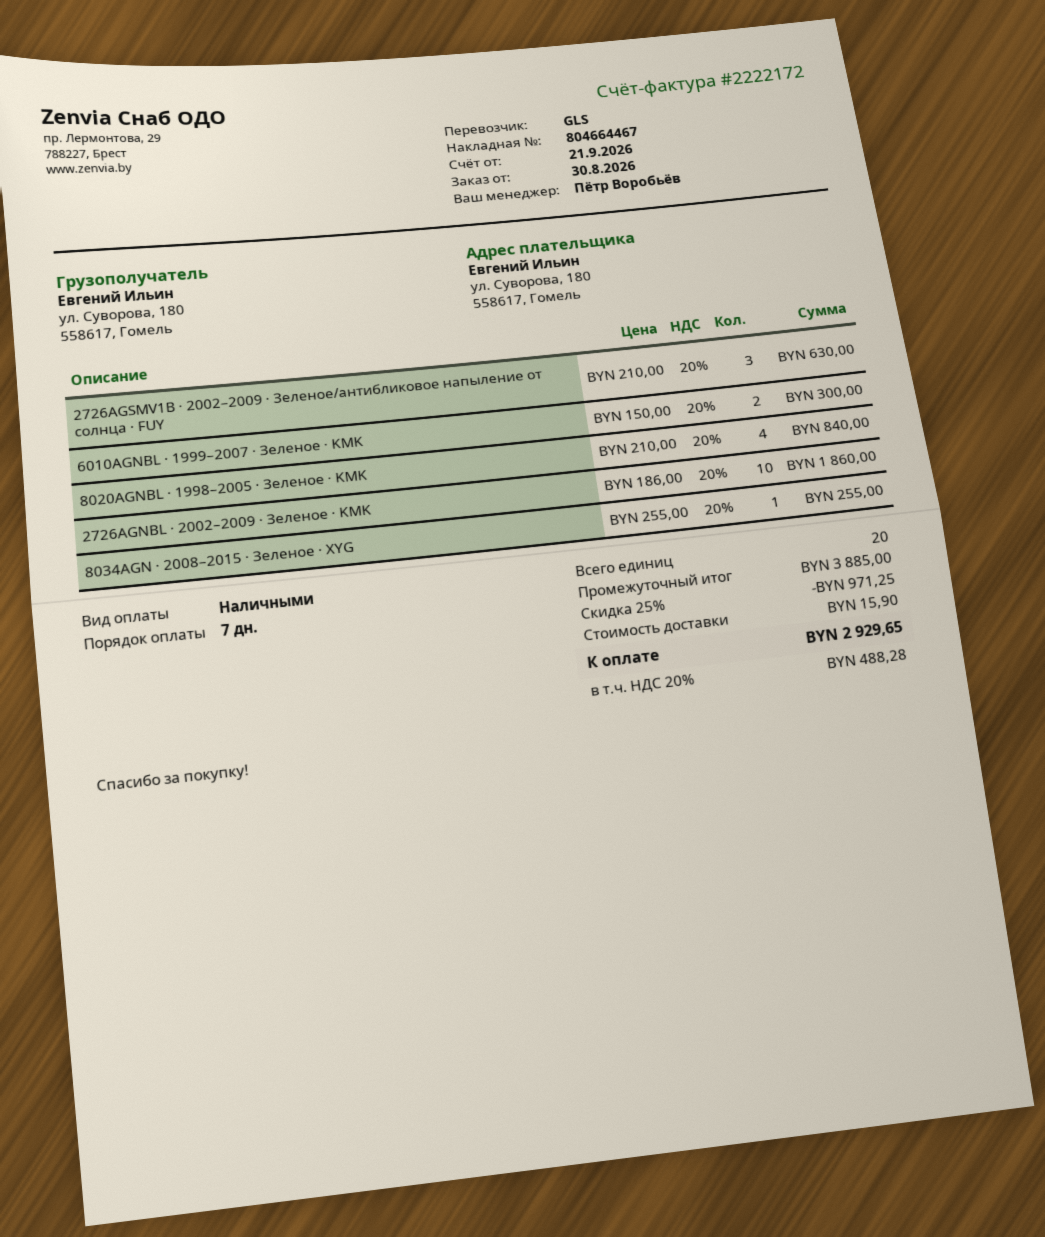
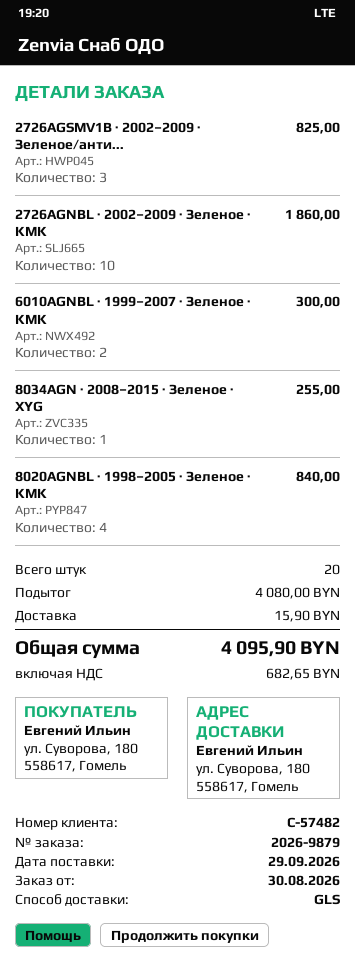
2726AGSMV1B · 2002–2009 · Зеленое/антибликовое напыление от солнца · FUY: 3 for 630.00 -> 3 for 825.00
subtotal: 3885.00 -> 4080.00
discount: 25% = 971.25 -> none
tax: 488.28 -> 682.65
total: 2929.65 -> 4095.90

